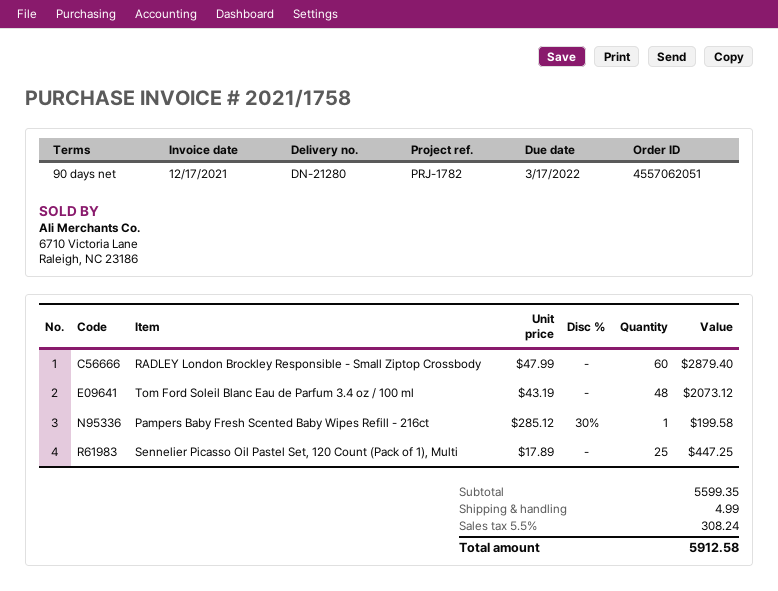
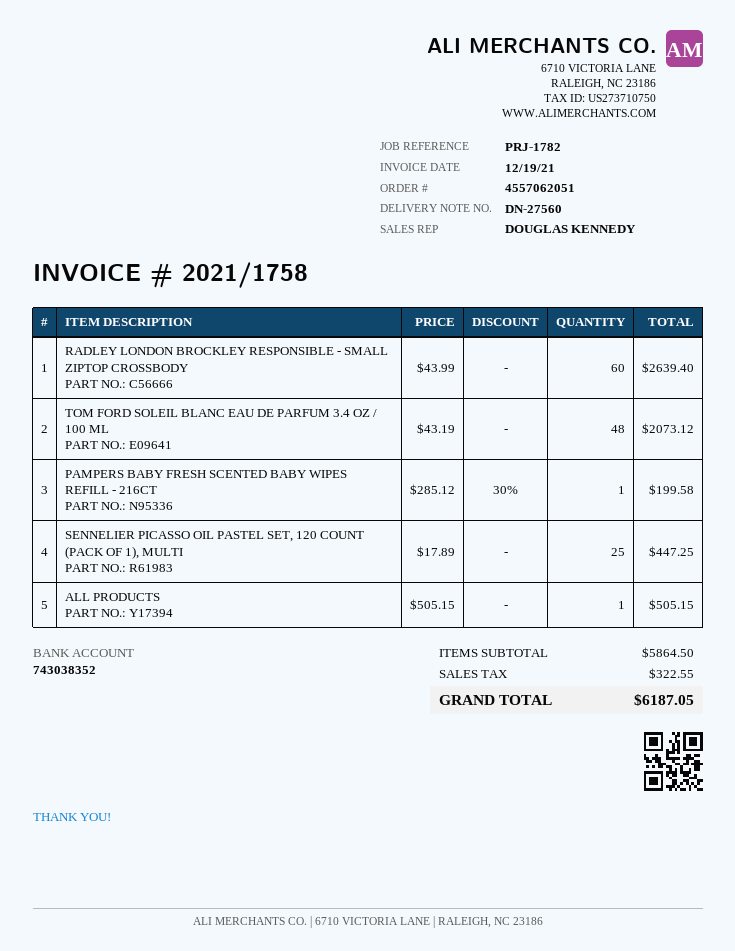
delivery note number: DN-21280 -> DN-27560
invoice date: 2021-12-17 -> 2021-12-19
RADLEY London Brockley Responsible - Small Ziptop Crossbody: 60 x 47.99 = 2879.40 -> 60 x 43.99 = 2639.40
ALL PRODUCTS: none -> 1 x 505.15 = 505.15
subtotal: 5599.35 -> 5864.50
shipping: 4.99 -> none
tax: 308.24 -> 322.55
total: 5912.58 -> 6187.05

